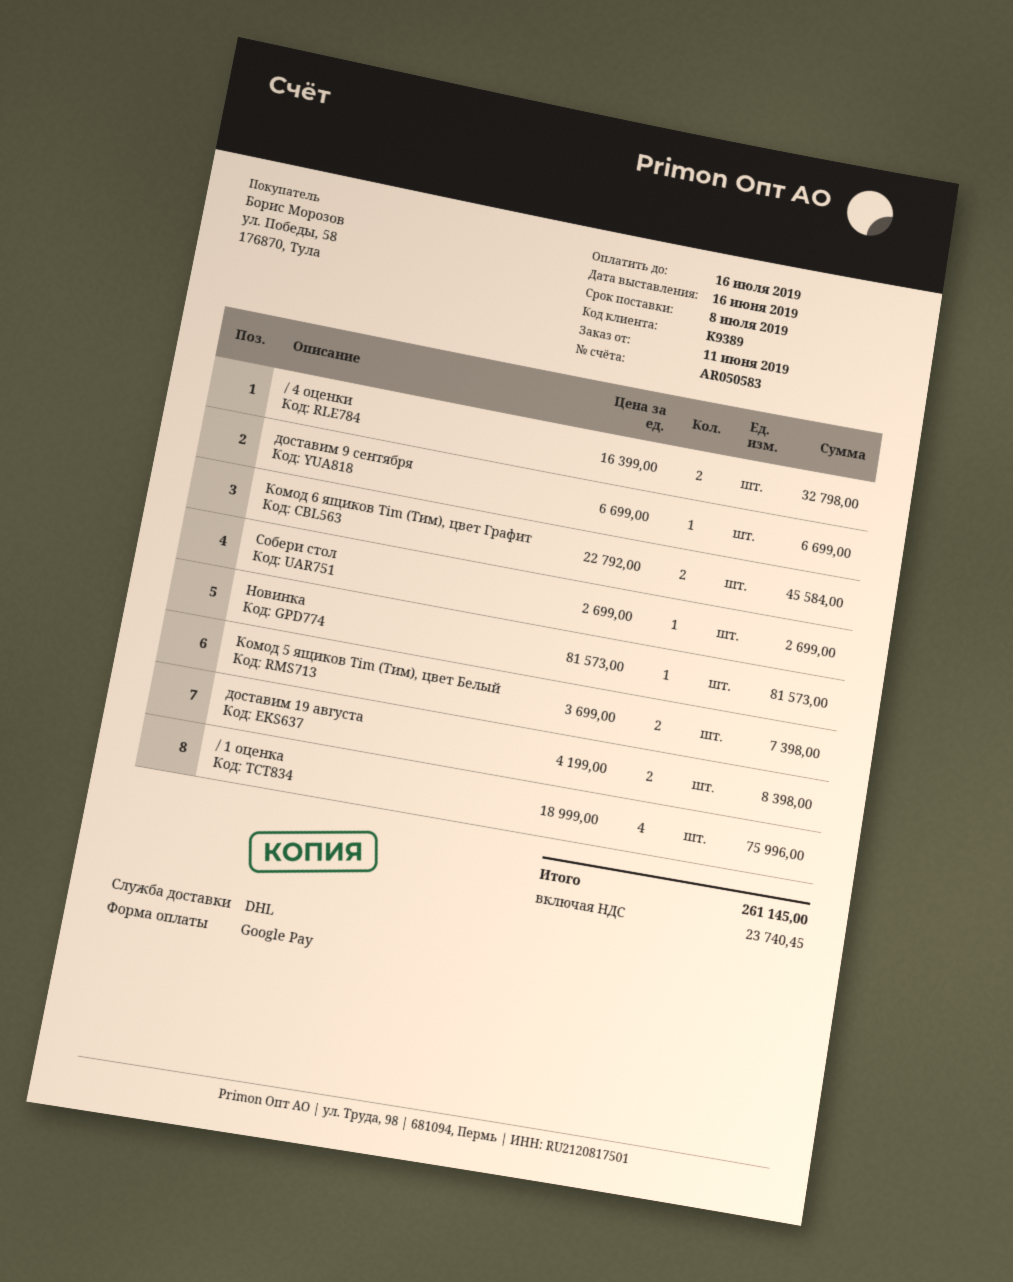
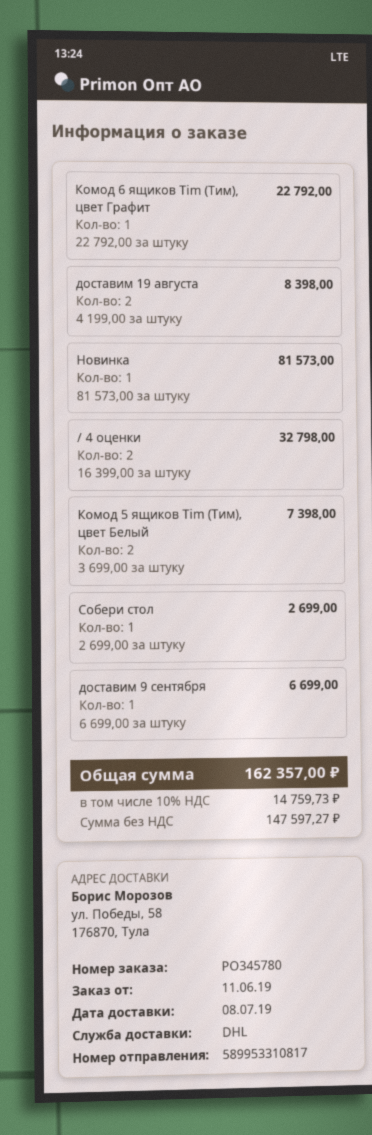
Комод 6 ящиков Tim (Тим), цвет Графит: 2 x 22792.00 = 45584.00 -> 1 x 22792.00 = 22792.00
/ 1 оценка: 4 x 18999.00 = 75996.00 -> none
tax: 23740.45 -> 14759.73
total: 261145.00 -> 162357.00

